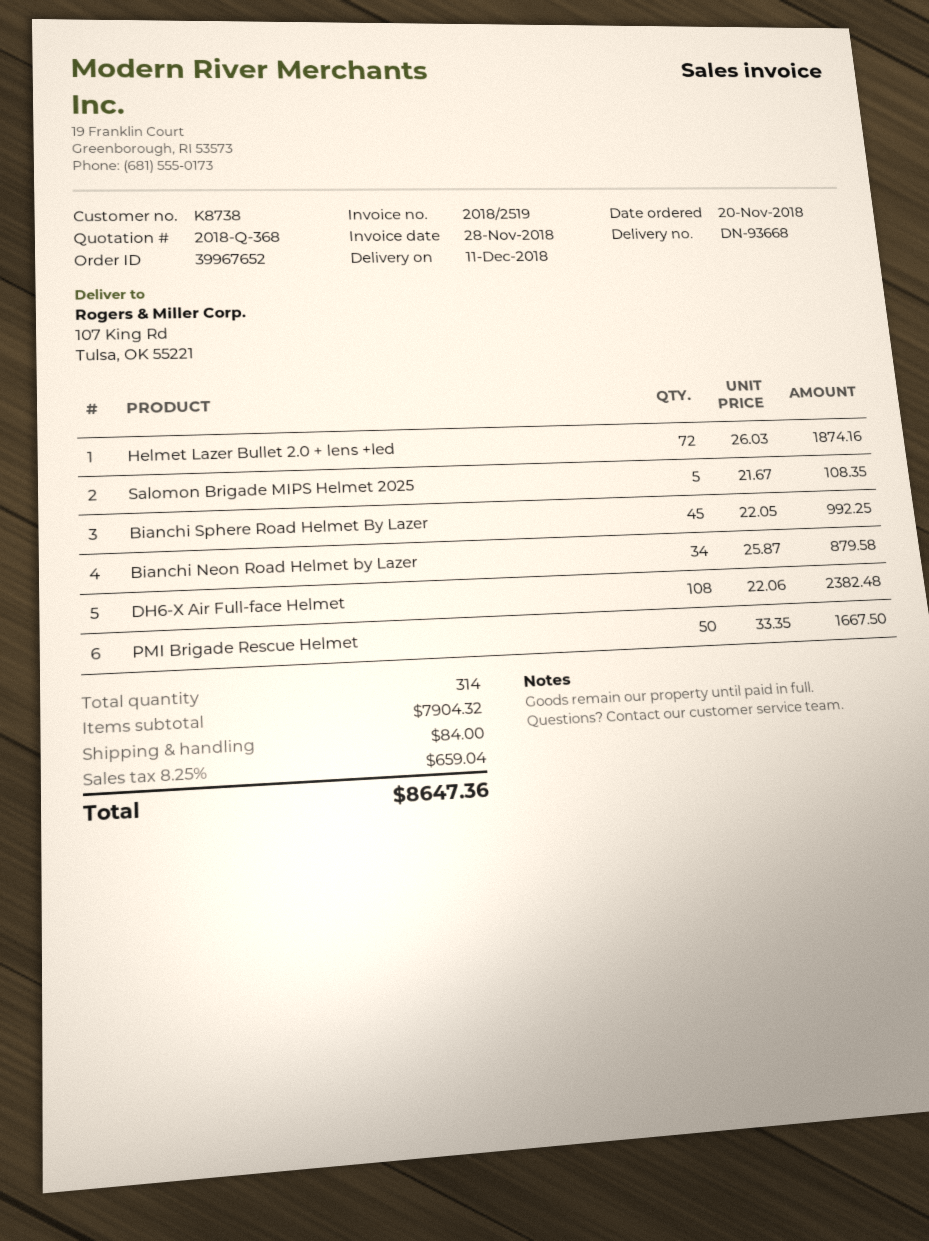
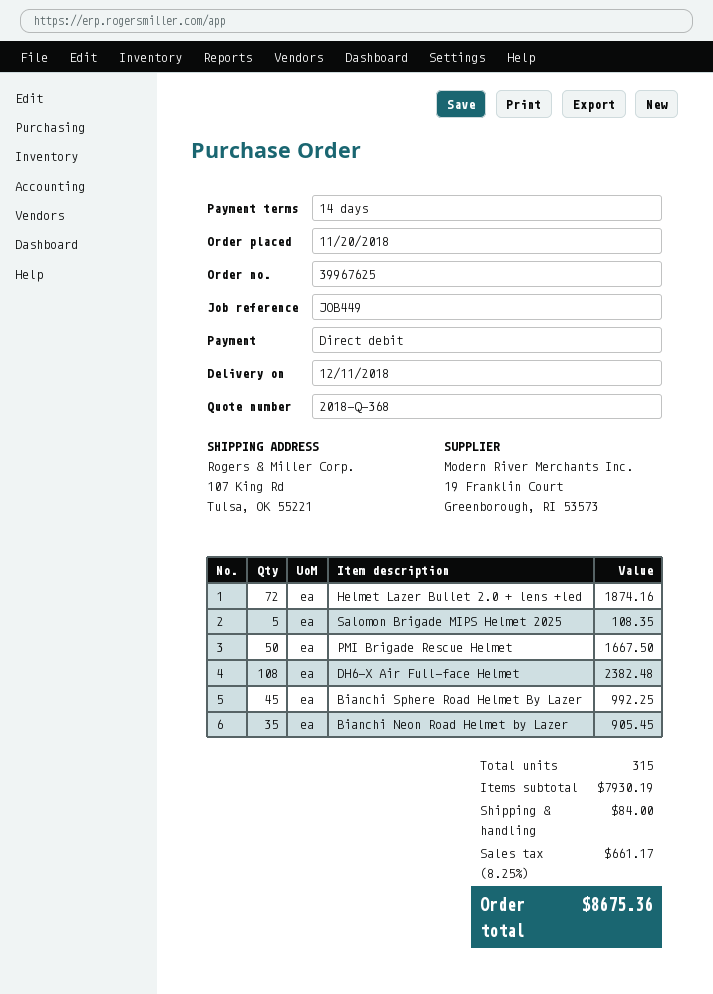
order number: 39967652 -> 39967625
Bianchi Neon Road Helmet by Lazer: 34 for 879.58 -> 35 for 905.45
total quantity: 314 -> 315
subtotal: 7904.32 -> 7930.19
tax: 8.25% = 659.04 -> 8.25% = 661.17
total: 8647.36 -> 8675.36

